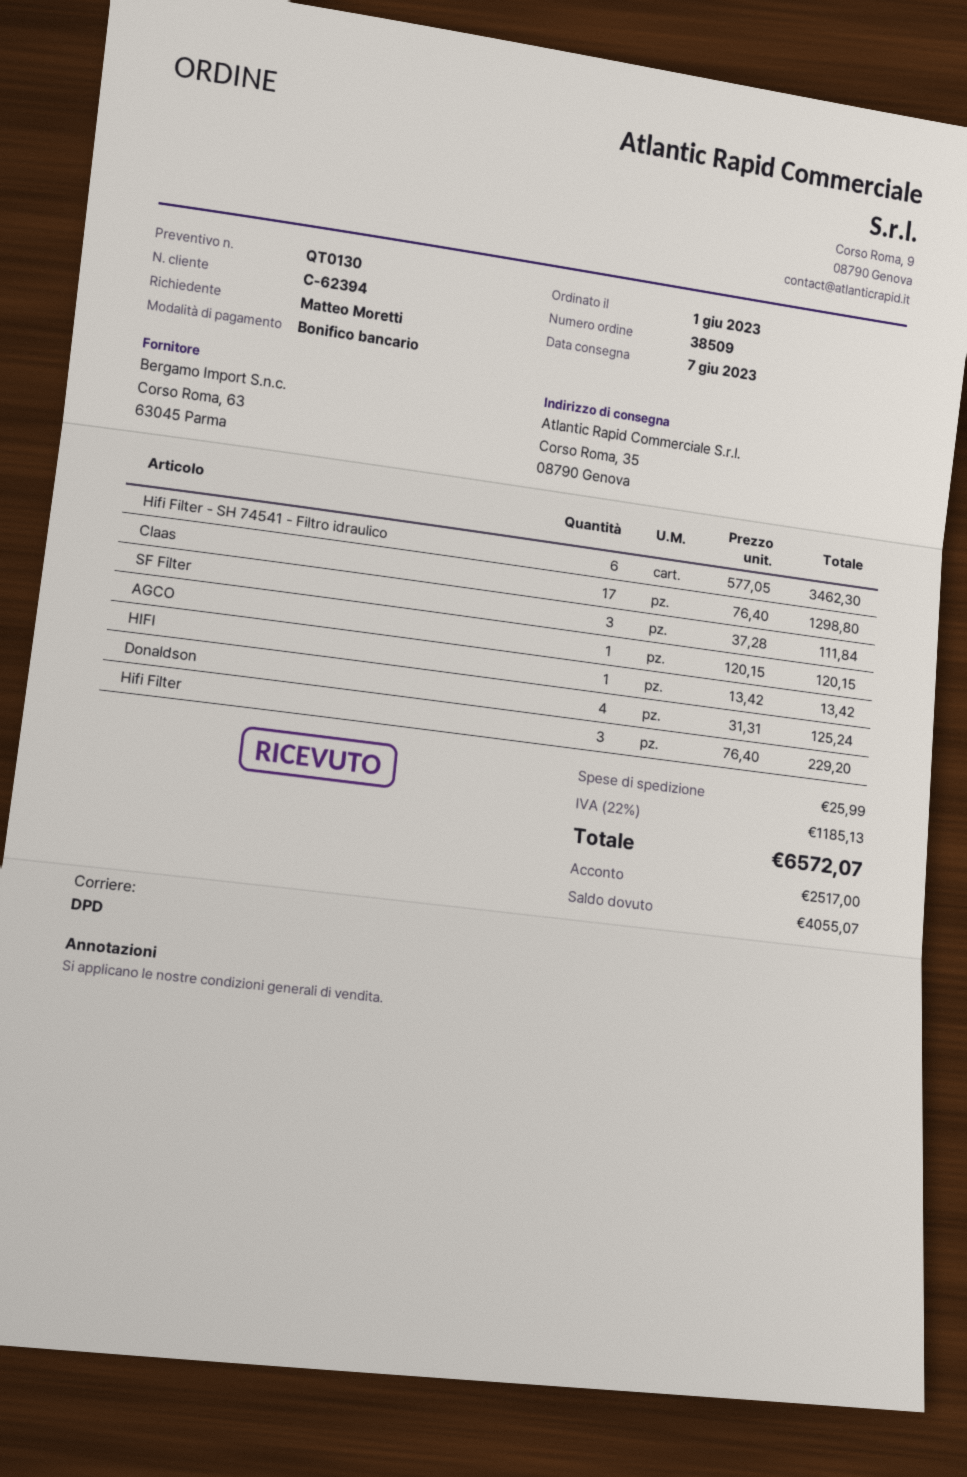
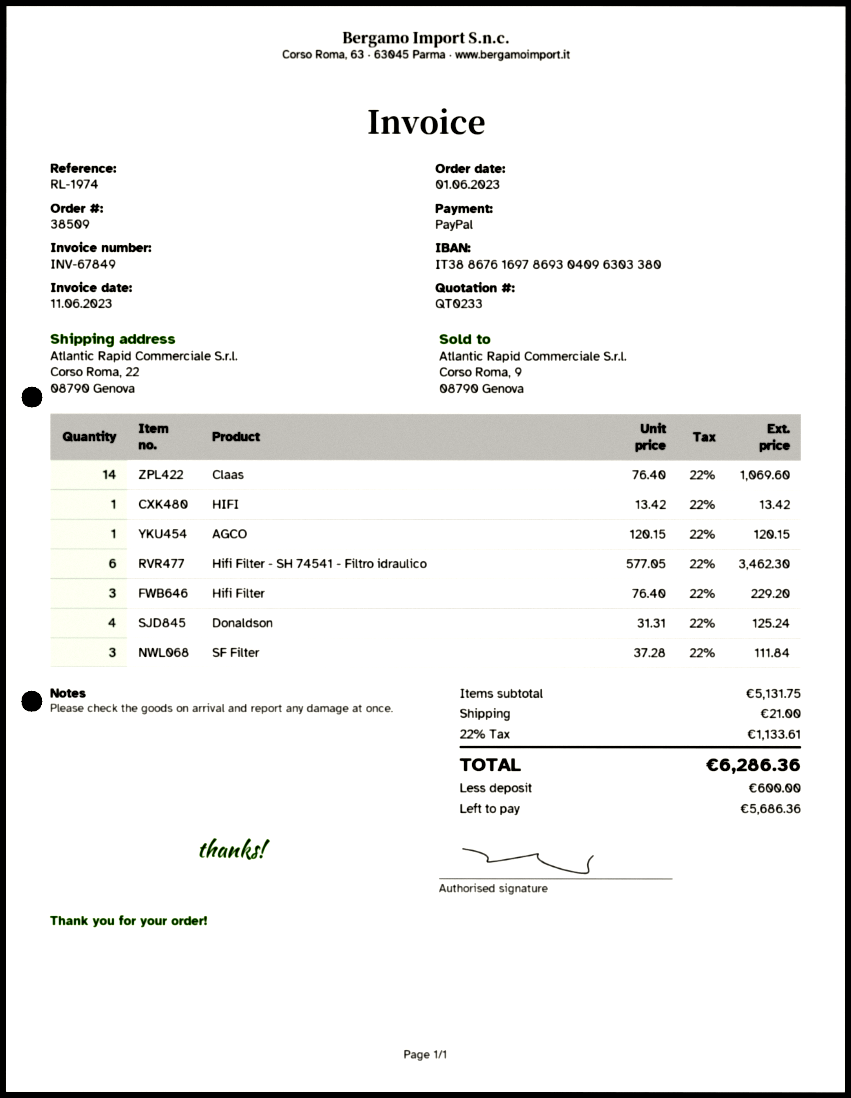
quote number: QT0130 -> QT0233
payment method: bank transfer -> PayPal
ship to: Corso Roma, 35, 08790 Genova -> Corso Roma, 22, 08790 Genova
Claas: 17 x 76.40 = 1298.80 -> 14 x 76.40 = 1069.60
shipping: 25.99 -> 21.00
tax: 22% = 1185.13 -> 22% = 1133.61
total: 6572.07 -> 6286.36
deposit: 2517.00 -> 600.00
balance: 4055.07 -> 5686.36

